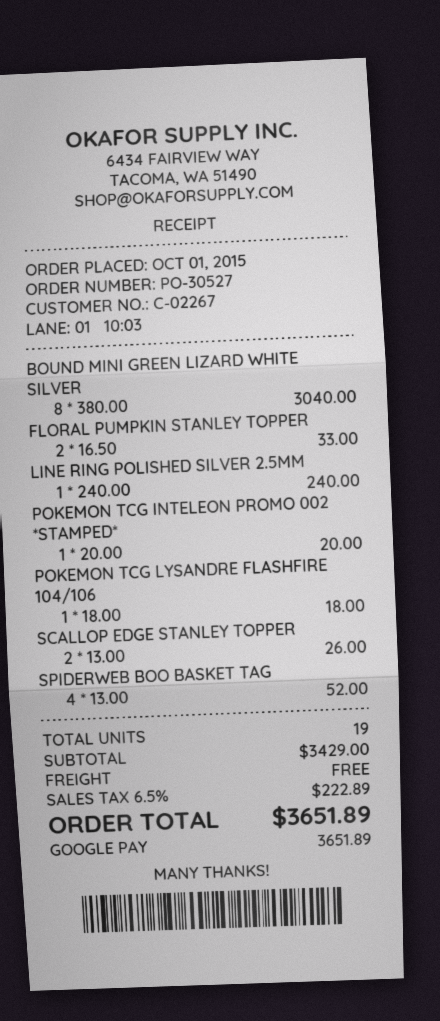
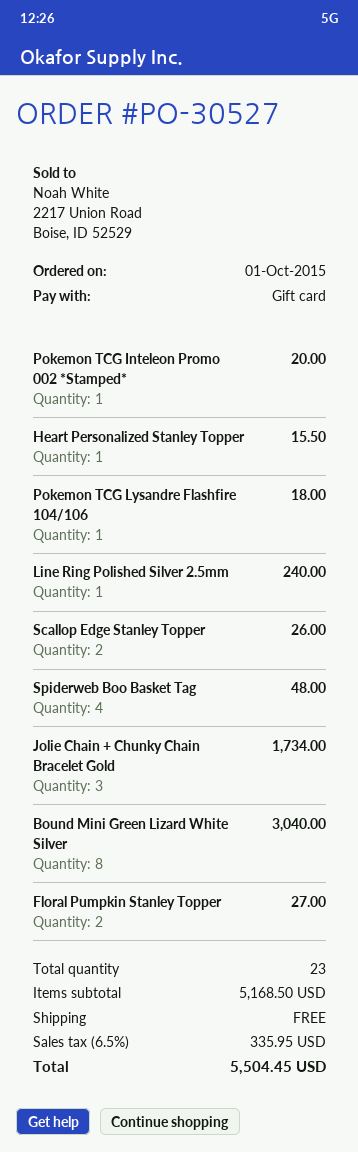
payment method: Google Pay -> gift card
FLORAL PUMPKIN STANLEY TOPPER: 2 for 33.00 -> 2 for 27.00
SPIDERWEB BOO BASKET TAG: 4 for 52.00 -> 4 for 48.00
Heart Personalized Stanley Topper: none -> 1 for 15.50
Jolie Chain + Chunky Chain Bracelet Gold: none -> 3 for 1734.00
total quantity: 19 -> 23
subtotal: 3429.00 -> 5168.50
tax: 6.5% = 222.89 -> 6.5% = 335.95
total: 3651.89 -> 5504.45

